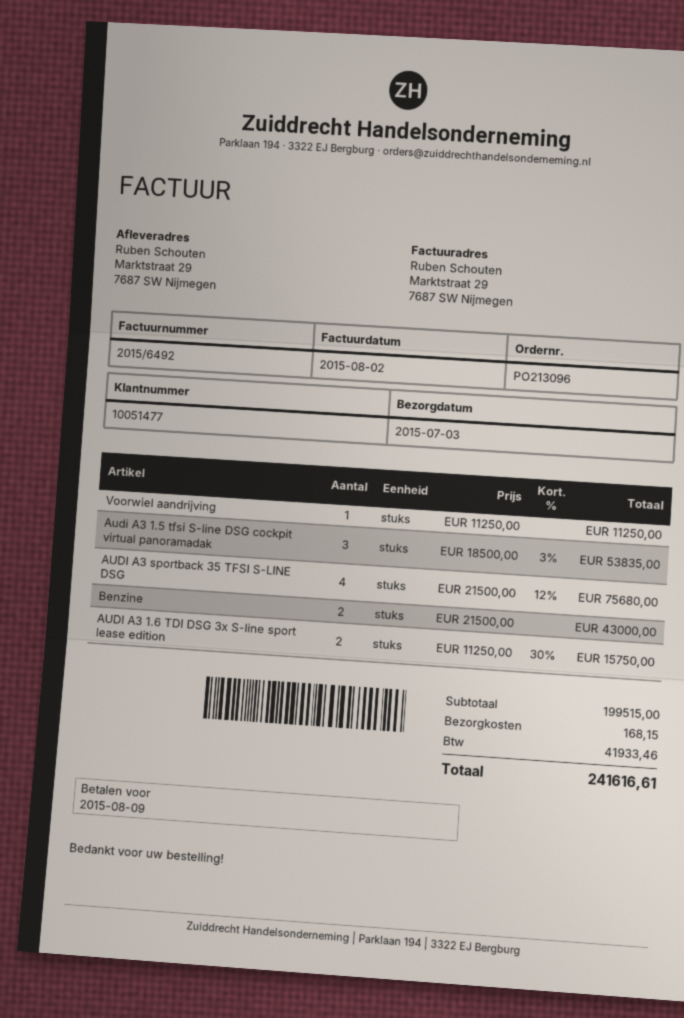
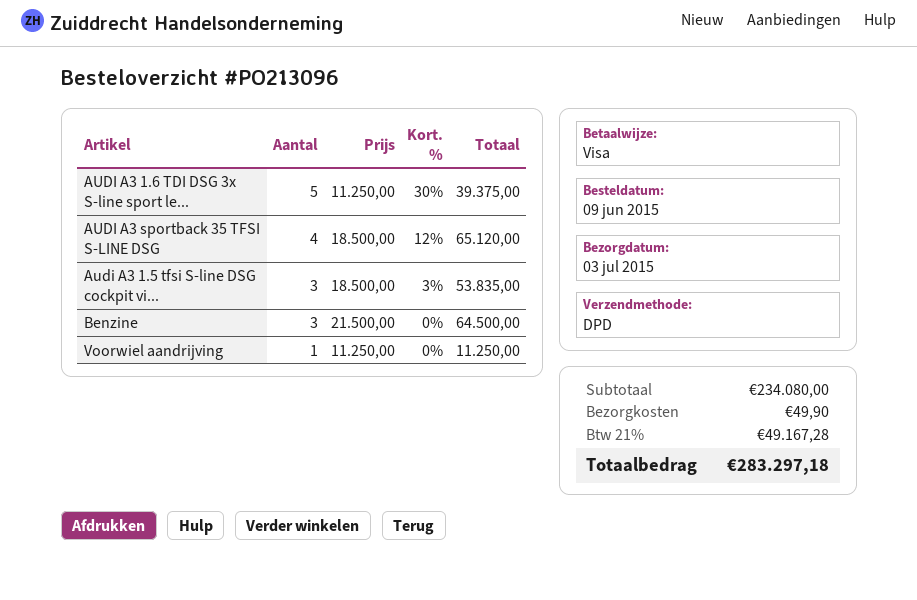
AUDI A3 sportback 35 TFSI S-LINE DSG: 4 x 21500.00 - 12% = 75680.00 -> 4 x 18500.00 - 12% = 65120.00
Benzine: 2 x 21500.00 = 43000.00 -> 3 x 21500.00 = 64500.00
AUDI A3 1.6 TDI DSG 3x S-line sport lease edition: 2 x 11250.00 - 30% = 15750.00 -> 5 x 11250.00 - 30% = 39375.00
subtotal: 199515.00 -> 234080.00
shipping: 168.15 -> 49.90
tax: 41933.46 -> 49167.28
total: 241616.61 -> 283297.18

